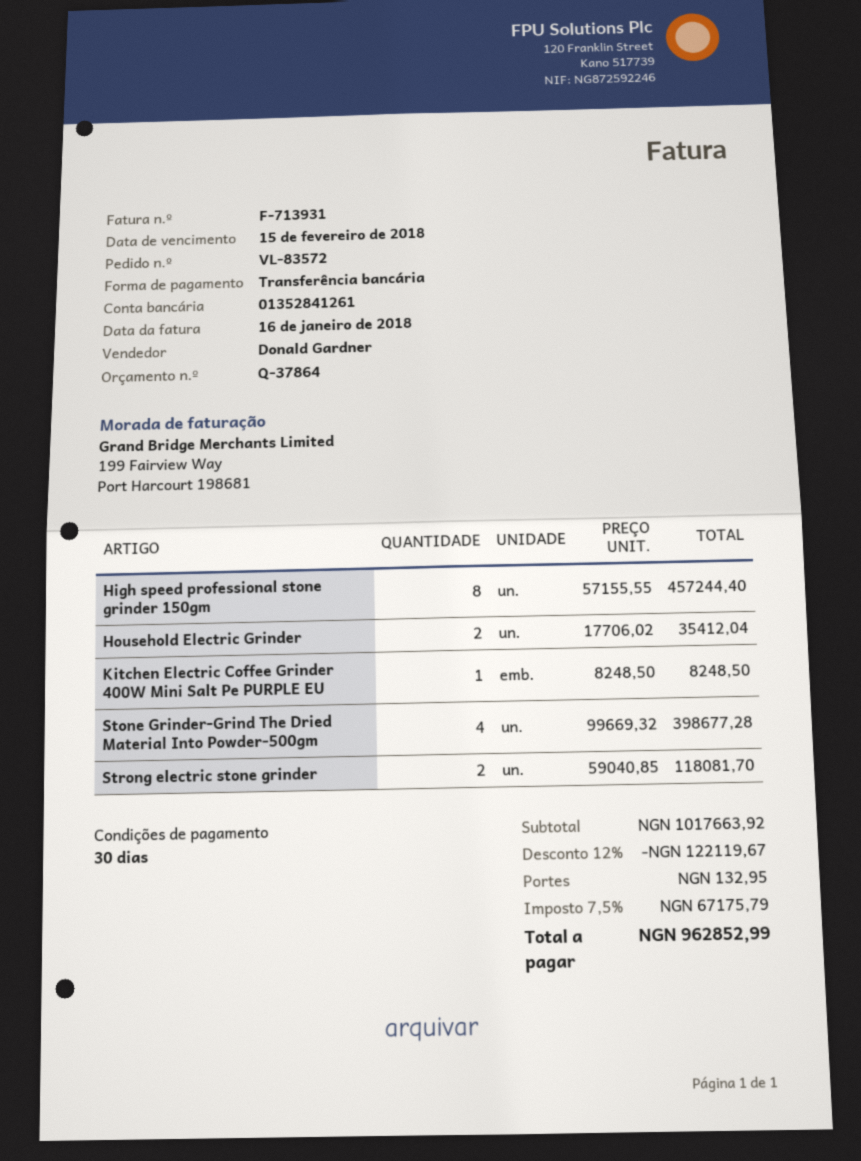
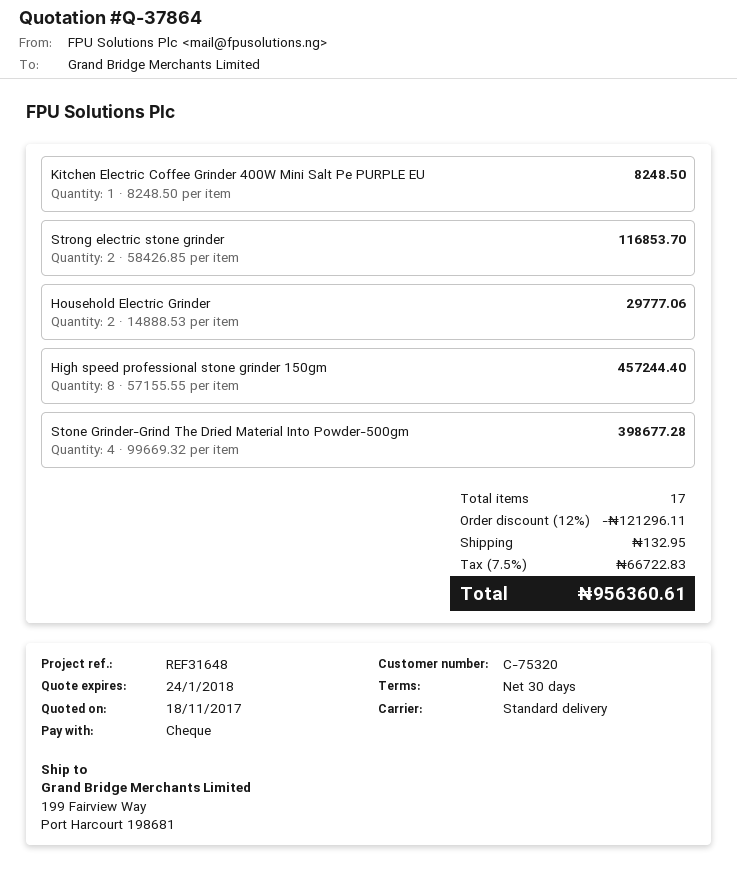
payment method: bank transfer -> cheque
Household Electric Grinder: 2 x 17706.02 = 35412.04 -> 2 x 14888.53 = 29777.06
Strong electric stone grinder: 2 x 59040.85 = 118081.70 -> 2 x 58426.85 = 116853.70
discount: 12% = 122119.67 -> 12% = 121296.11
tax: 7.5% = 67175.79 -> 7.5% = 66722.83
total: 962852.99 -> 956360.61

